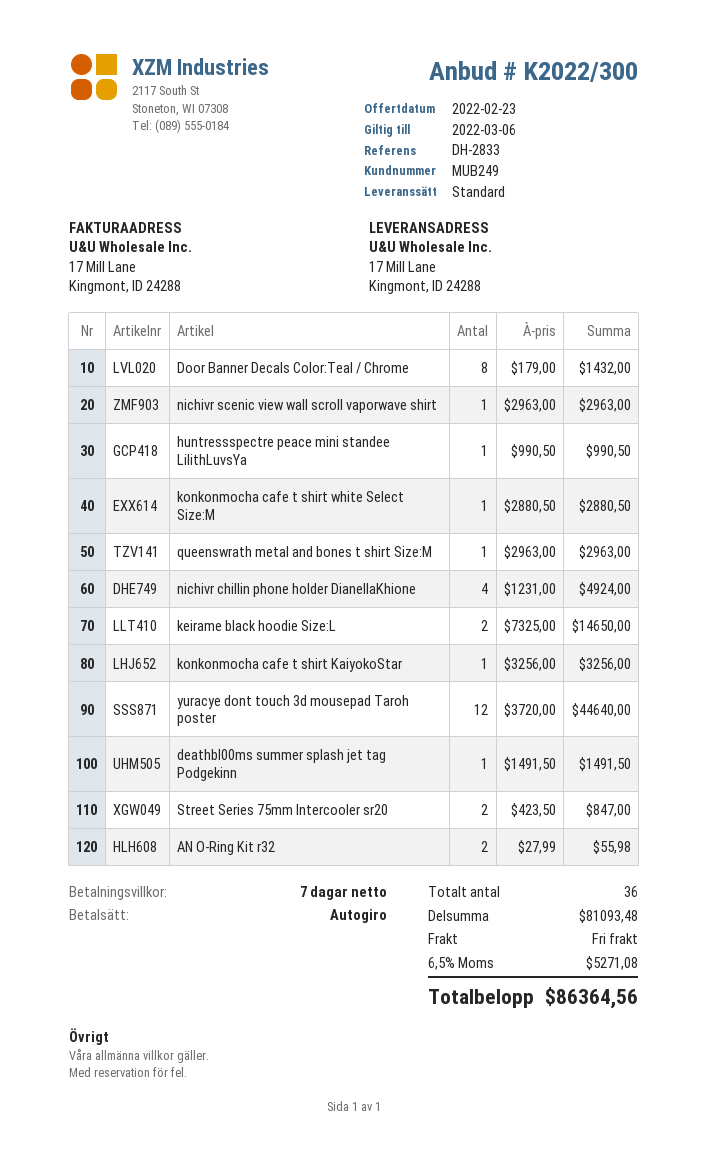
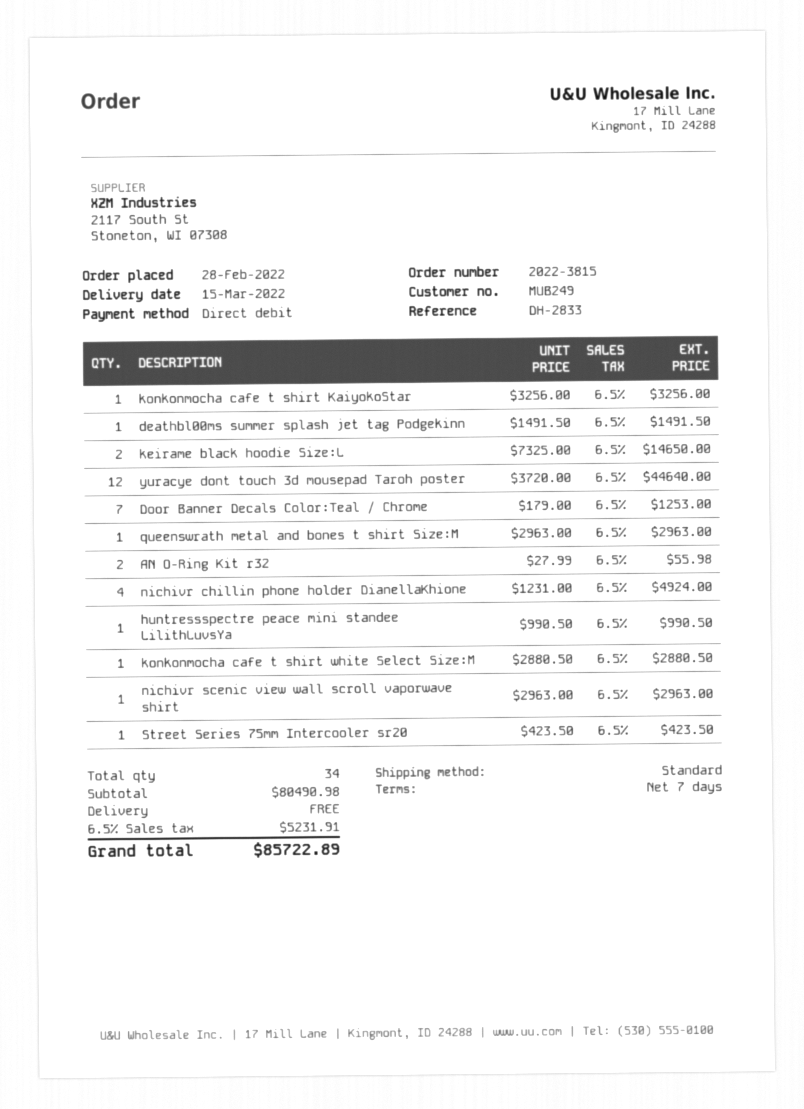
Door Banner Decals Color:Teal / Chrome: 8 x 179.00 = 1432.00 -> 7 x 179.00 = 1253.00
Street Series 75mm Intercooler sr20: 2 x 423.50 = 847.00 -> 1 x 423.50 = 423.50
total quantity: 36 -> 34
subtotal: 81093.48 -> 80490.98
tax: 6.5% = 5271.08 -> 6.5% = 5231.91
total: 86364.56 -> 85722.89

